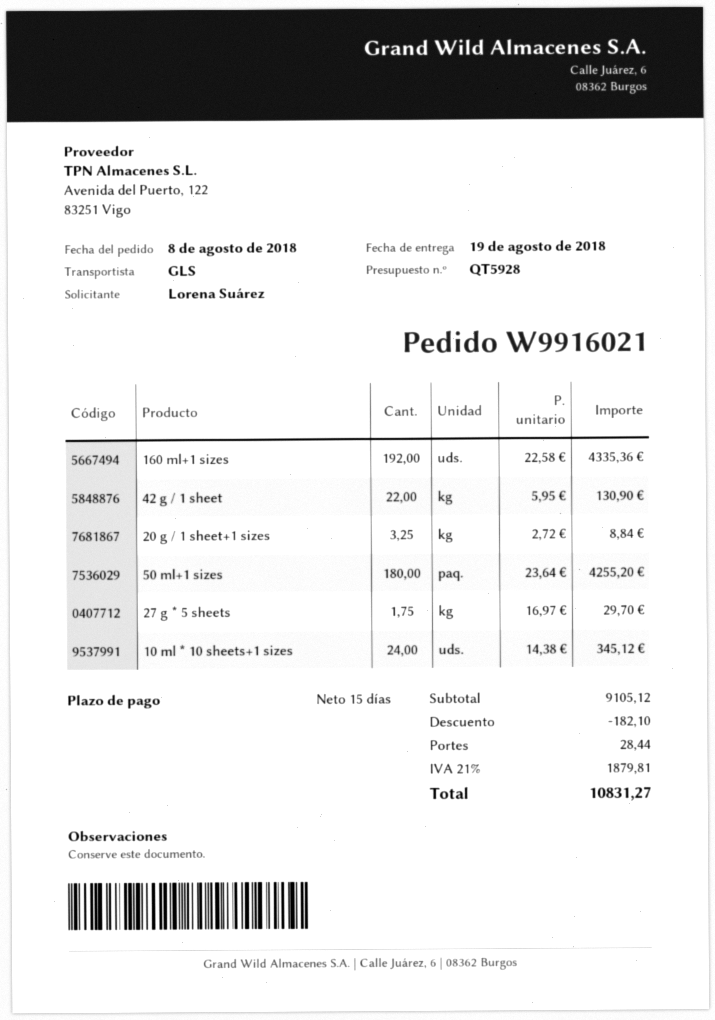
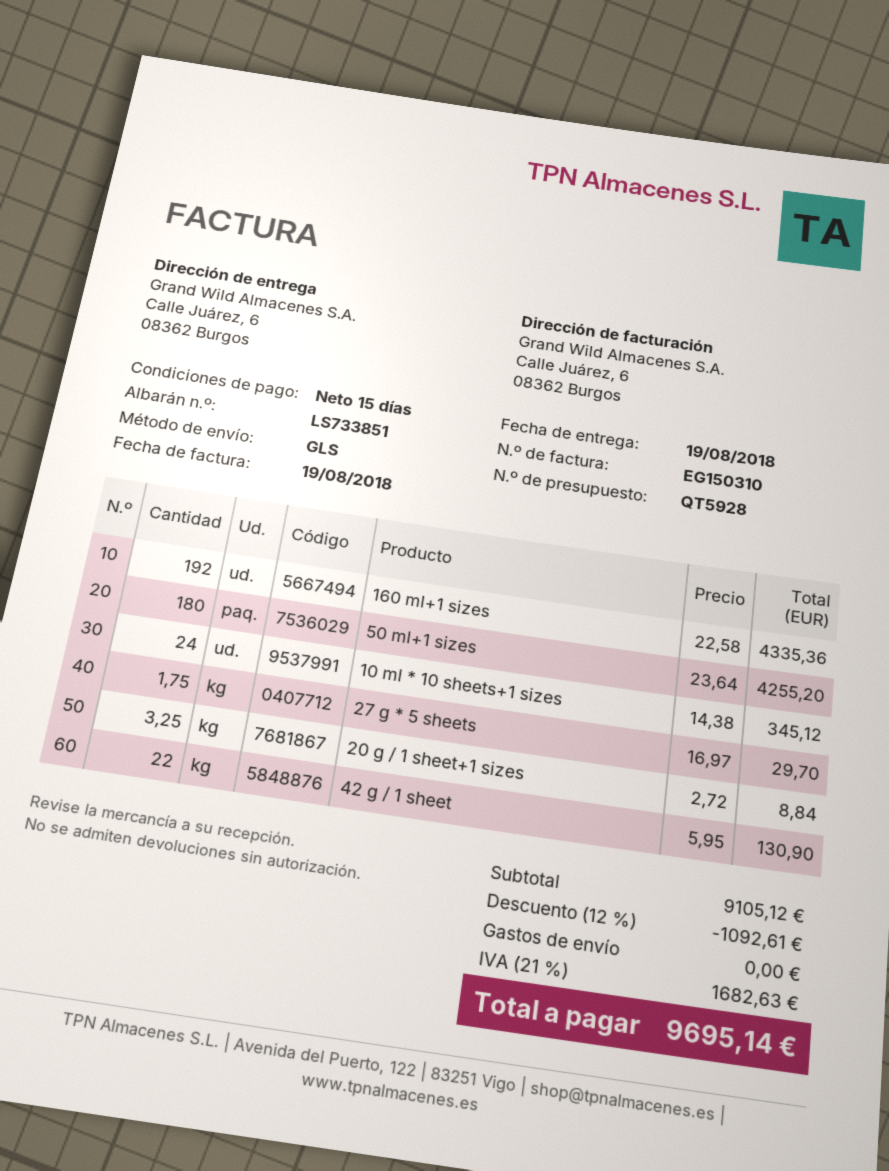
discount: 182.10 -> 1092.61
shipping: 28.44 -> 0.00
tax: 21% = 1879.81 -> 21% = 1682.63
total: 10831.27 -> 9695.14

